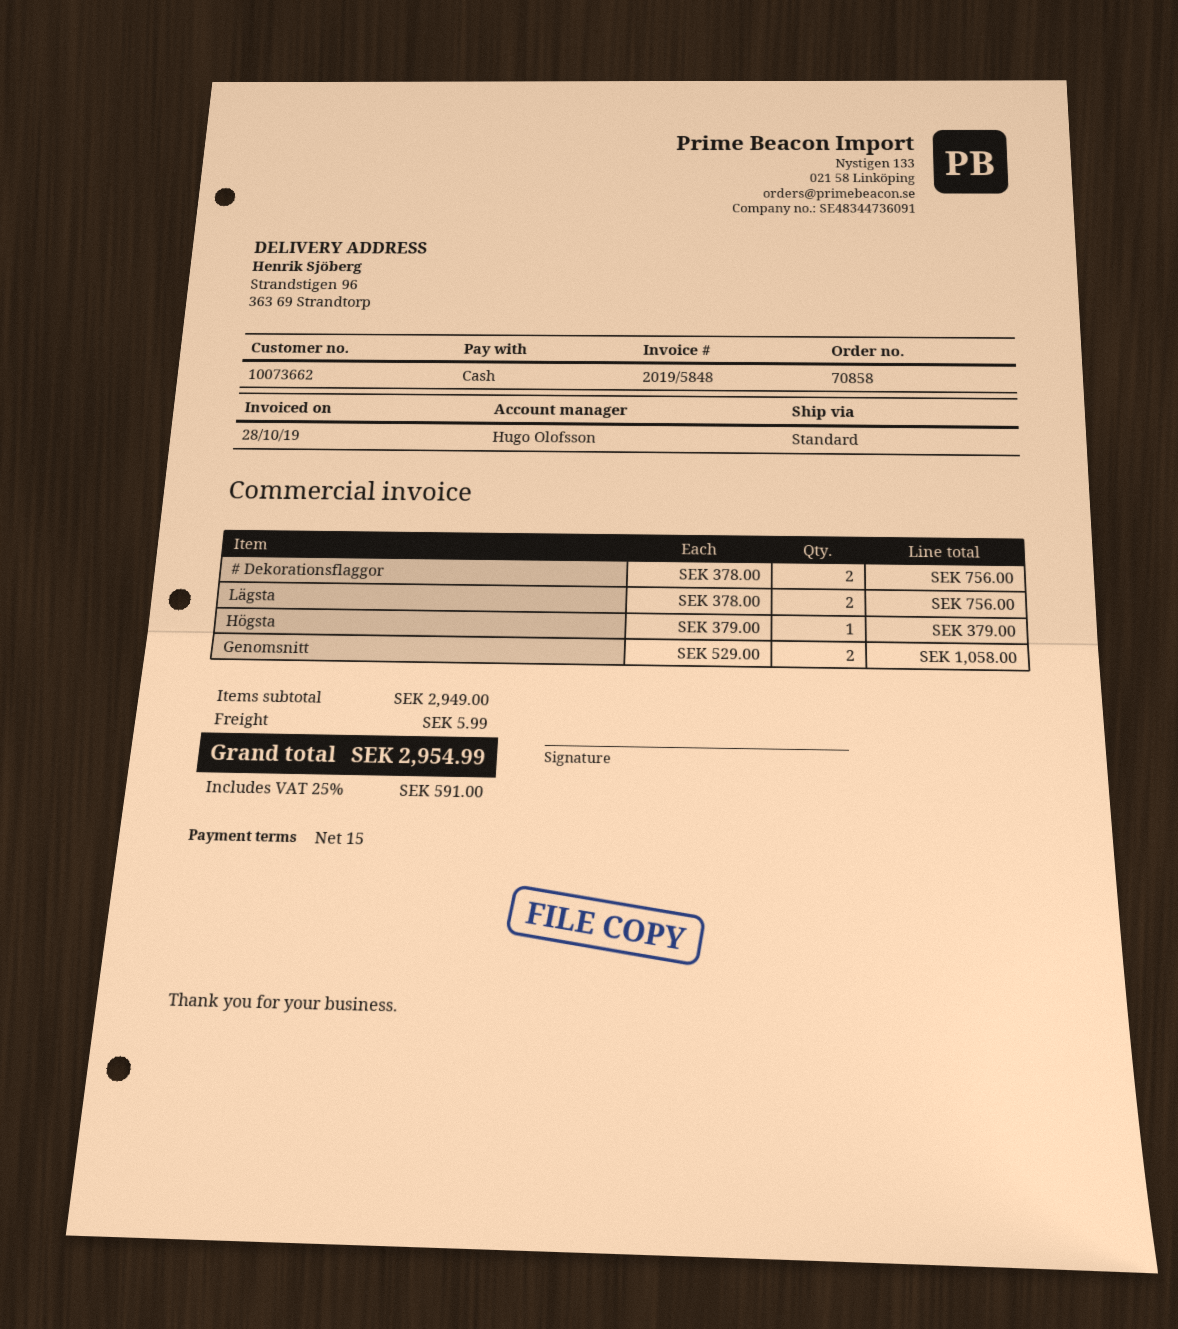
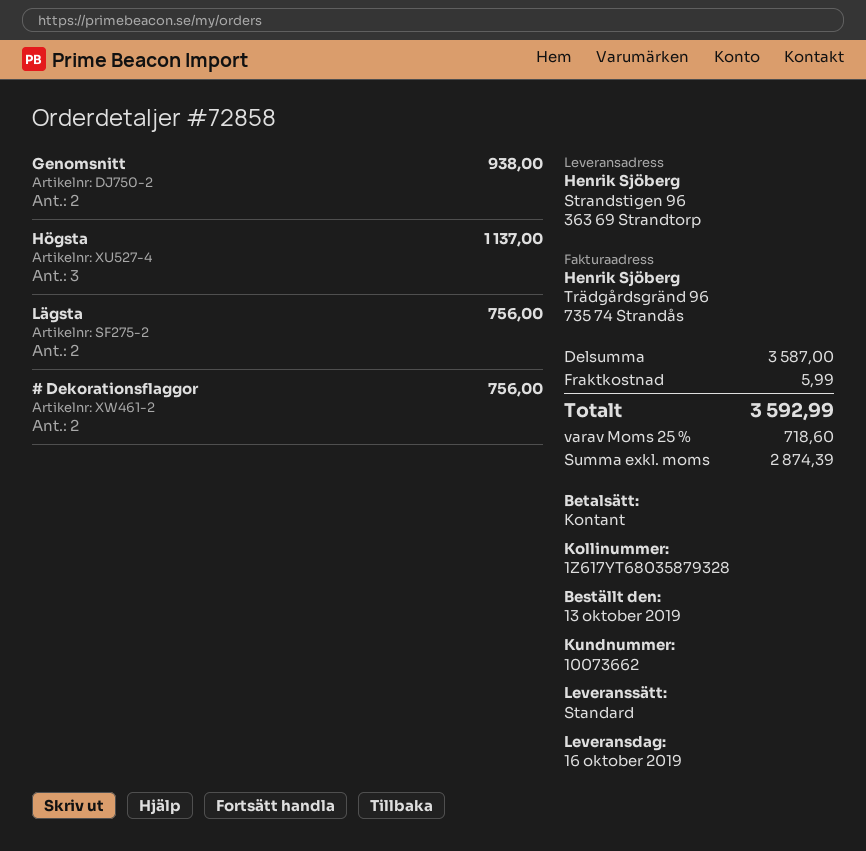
order number: 70858 -> 72858
Högsta: 1 for 379.00 -> 3 for 1137.00
Genomsnitt: 2 for 1058.00 -> 2 for 938.00
subtotal: 2949.00 -> 3587.00
tax: 25% = 591.00 -> 25% = 718.60
total: 2954.99 -> 3592.99

